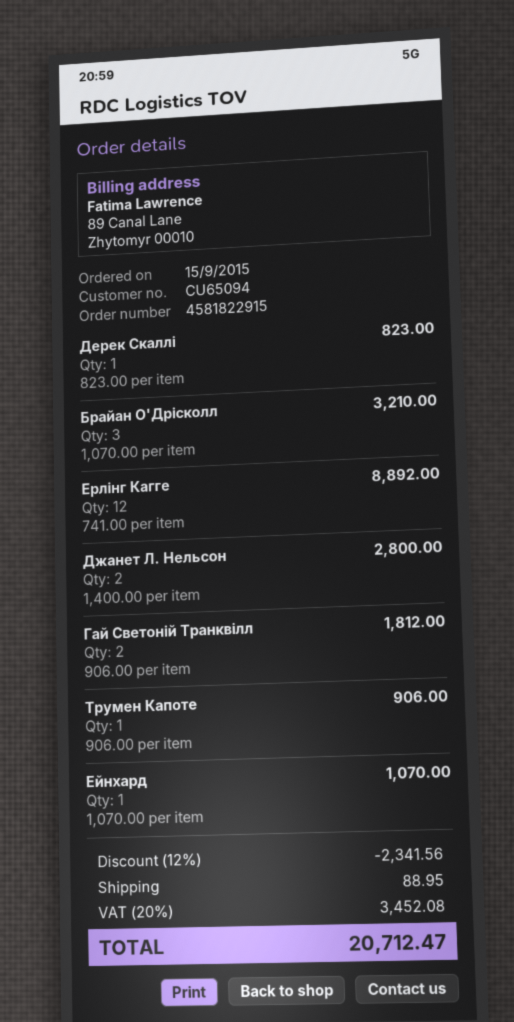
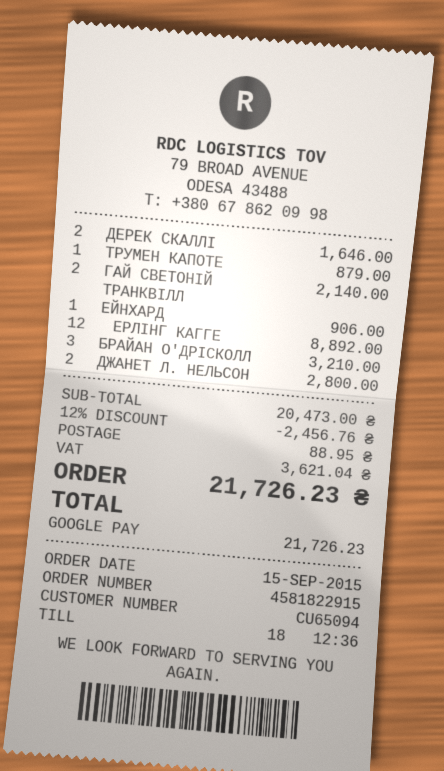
Дерек Скаллі: 1 for 823.00 -> 2 for 1646.00
Гай Светоній Транквілл: 2 for 1812.00 -> 2 for 2140.00
Трумен Капоте: 1 for 906.00 -> 1 for 879.00
Ейнхард: 1 for 1070.00 -> 1 for 906.00
discount: 12% = 2341.56 -> 12% = 2456.76
tax: 3452.08 -> 3621.04
total: 20712.47 -> 21726.23

